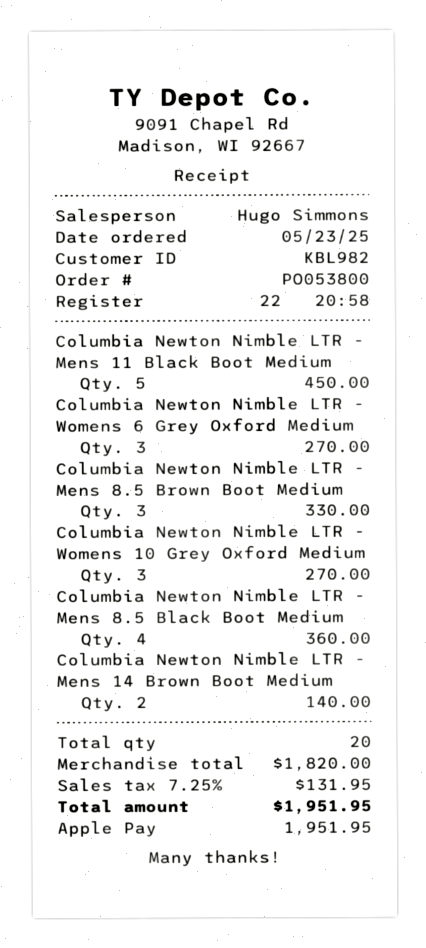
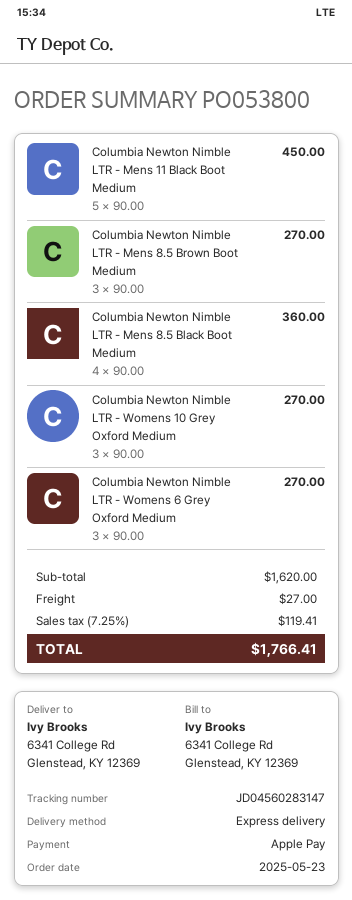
Columbia Newton Nimble LTR - Mens 8.5 Brown Boot Medium: 3 for 330.00 -> 3 for 270.00
Columbia Newton Nimble LTR - Mens 14 Brown Boot Medium: 2 for 140.00 -> none
subtotal: 1820.00 -> 1620.00
shipping: none -> 27.00
tax: 7.25% = 131.95 -> 7.25% = 119.41
total: 1951.95 -> 1766.41

